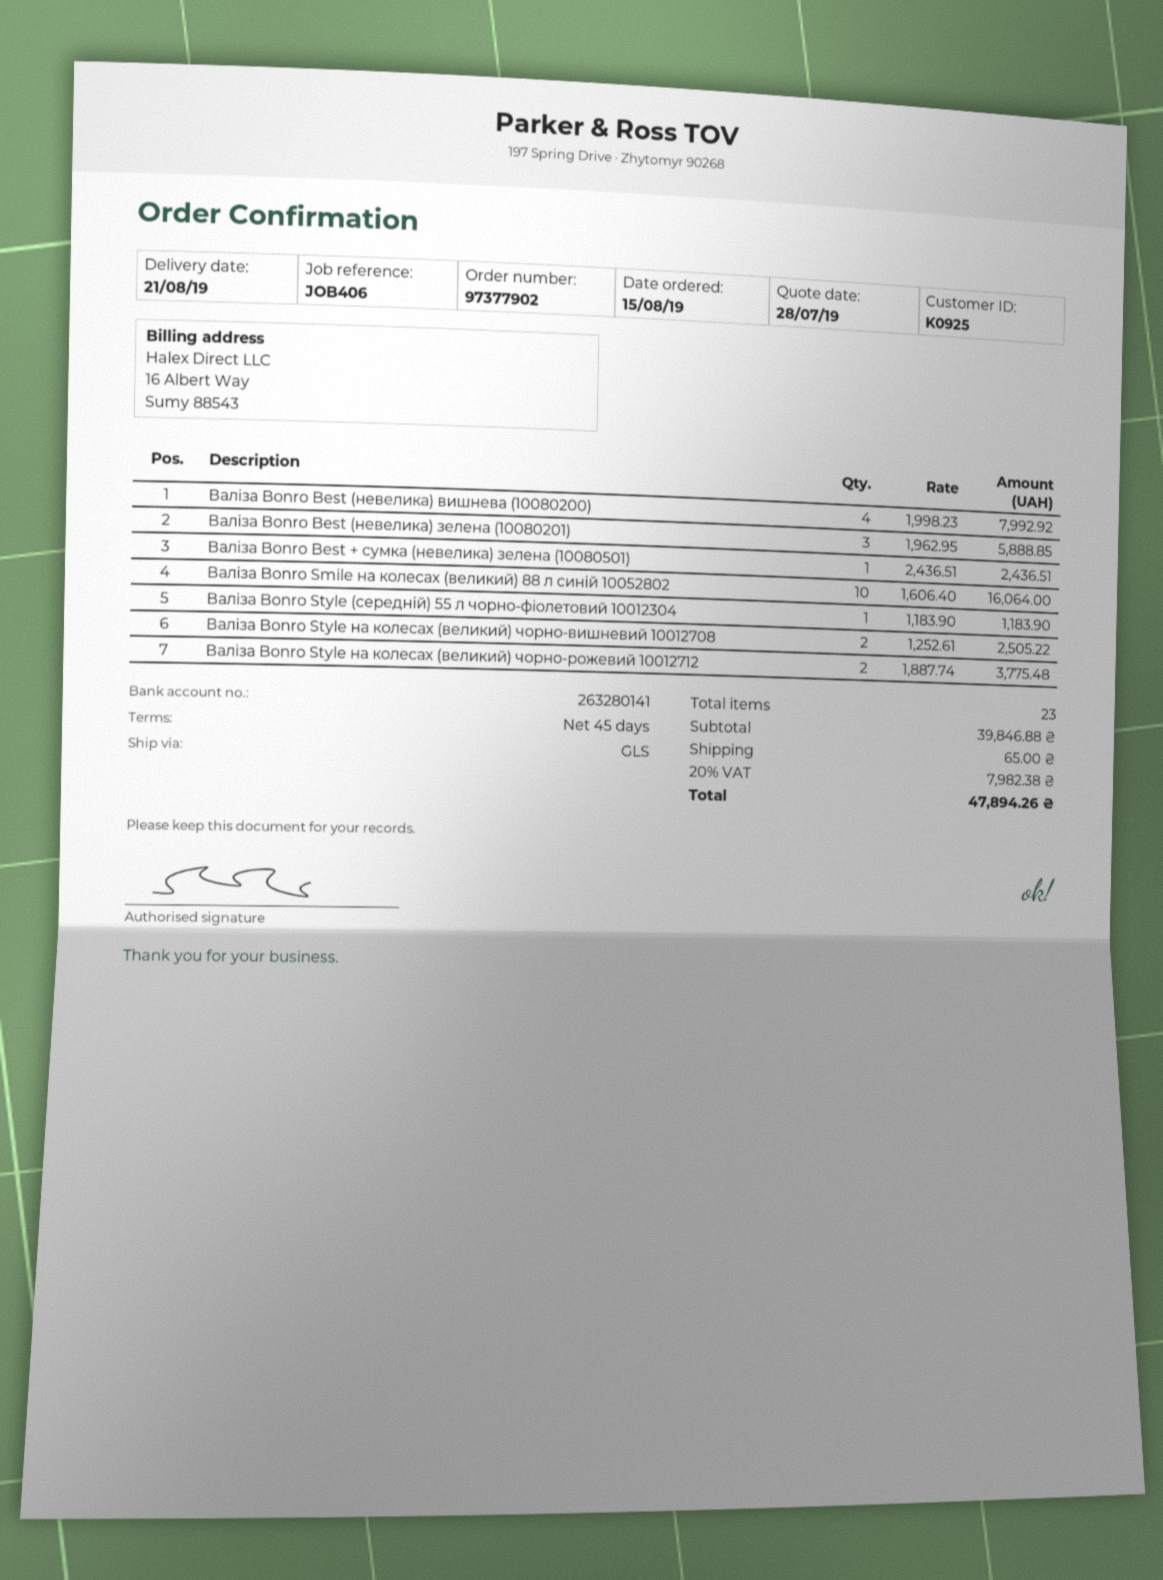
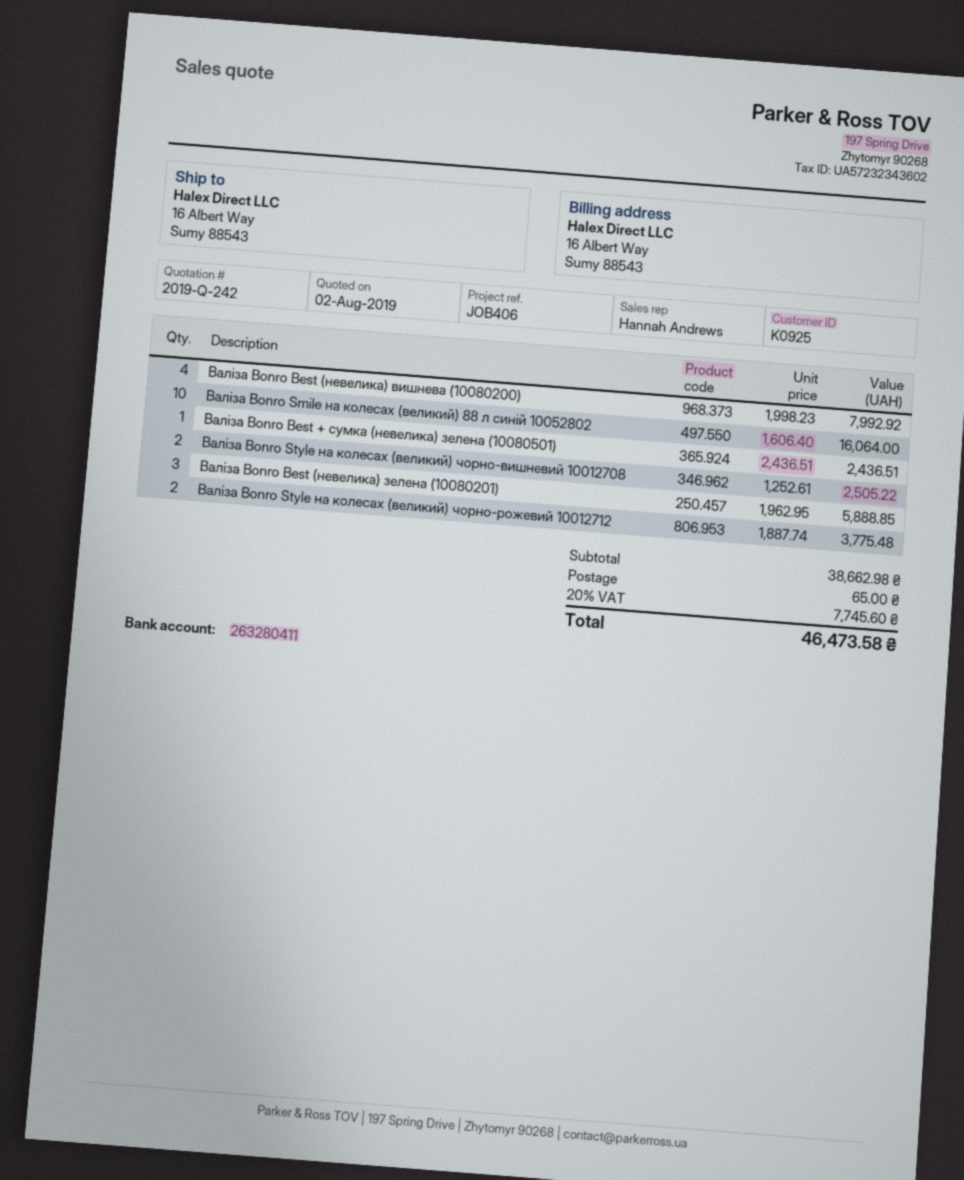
quote date: 2019-07-28 -> 2019-08-02
bank account: 263280141 -> 263280411
Валіза Bonro Style (середній) 55 л чорно-фіолетовий 10012304: 1 x 1183.90 = 1183.90 -> none
subtotal: 39846.88 -> 38662.98
tax: 20% = 7982.38 -> 20% = 7745.60
total: 47894.26 -> 46473.58

